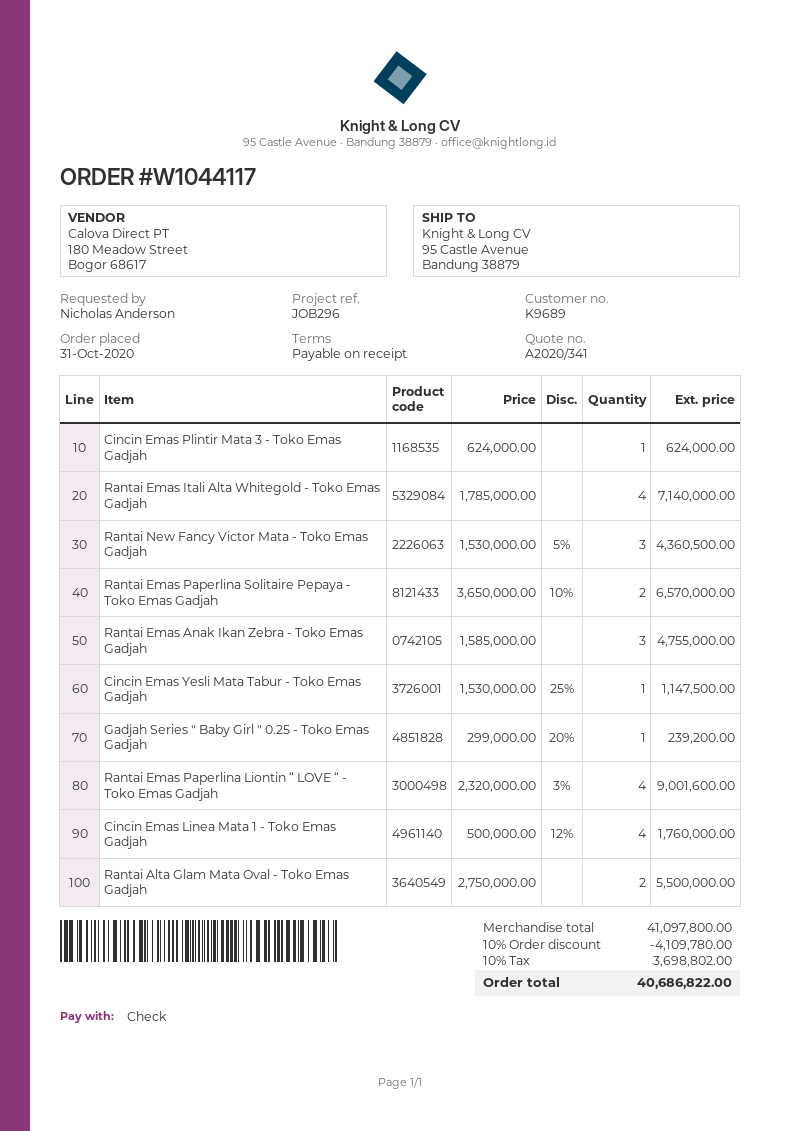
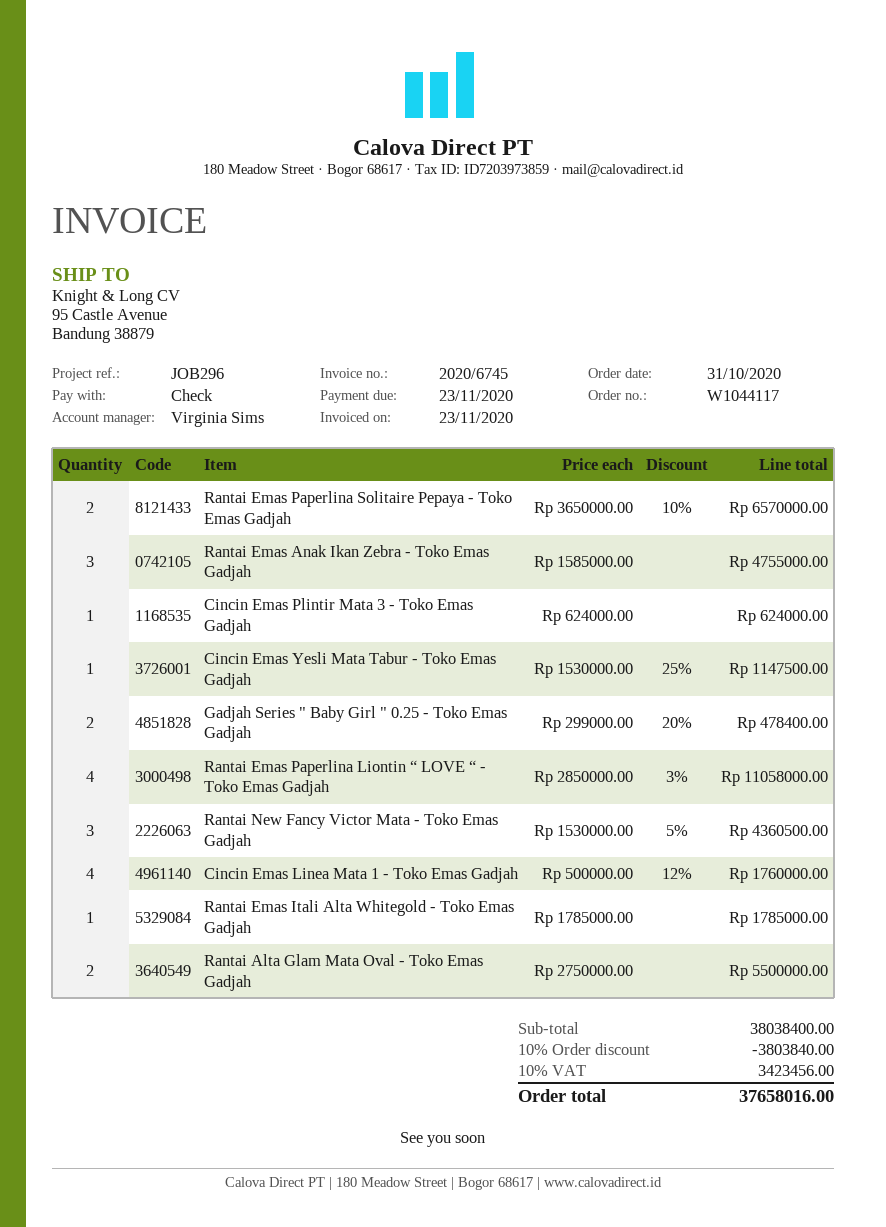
Rantai Emas Itali Alta Whitegold - Toko Emas Gadjah: 4 x 1785000.00 = 7140000.00 -> 1 x 1785000.00 = 1785000.00
Gadjah Series " Baby Girl " 0.25 - Toko Emas Gadjah: 1 x 299000.00 - 20% = 239200.00 -> 2 x 299000.00 - 20% = 478400.00
Rantai Emas Paperlina Liontin “ LOVE “ - Toko Emas Gadjah: 4 x 2320000.00 - 3% = 9001600.00 -> 4 x 2850000.00 - 3% = 11058000.00
subtotal: 41097800.00 -> 38038400.00
discount: 10% = 4109780.00 -> 10% = 3803840.00
tax: 10% = 3698802.00 -> 10% = 3423456.00
total: 40686822.00 -> 37658016.00

